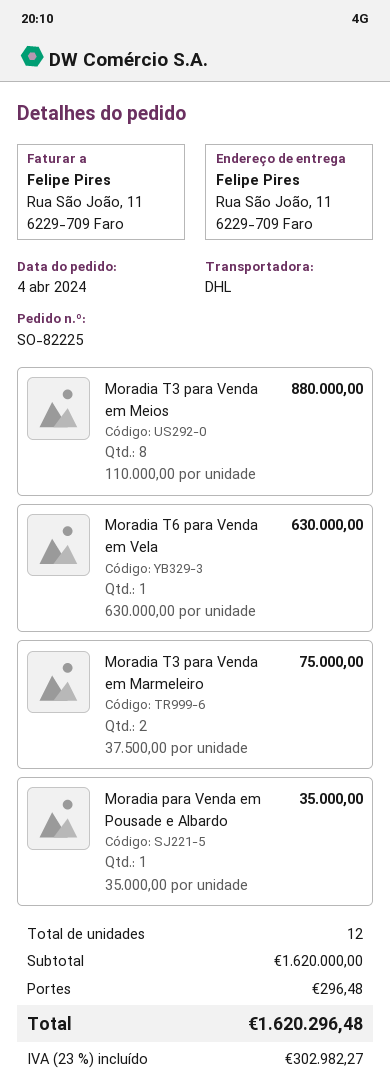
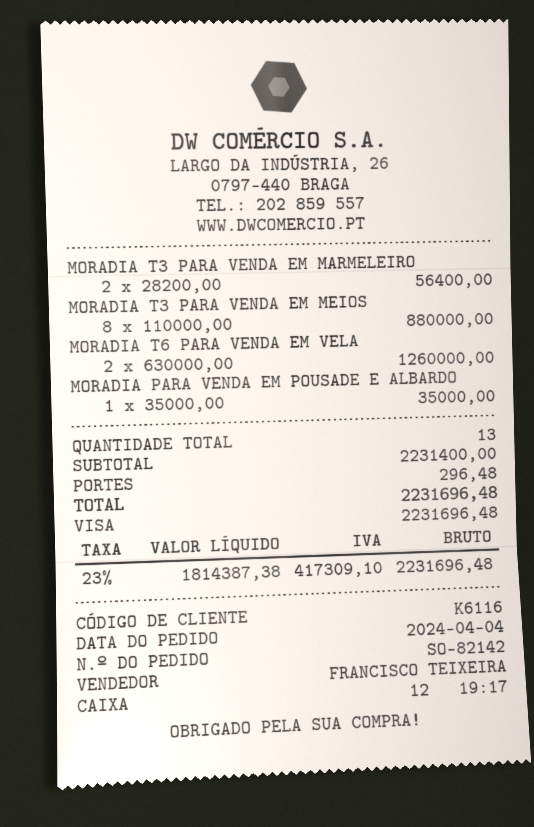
order number: SO-82225 -> SO-82142
Moradia T6 para Venda em Vela: 1 x 630000.00 = 630000.00 -> 2 x 630000.00 = 1260000.00
Moradia T3 para Venda em Marmeleiro: 2 x 37500.00 = 75000.00 -> 2 x 28200.00 = 56400.00
total quantity: 12 -> 13
subtotal: 1620000.00 -> 2231400.00
tax: 23% = 302982.27 -> 23% = 417309.10
total: 1620296.48 -> 2231696.48

